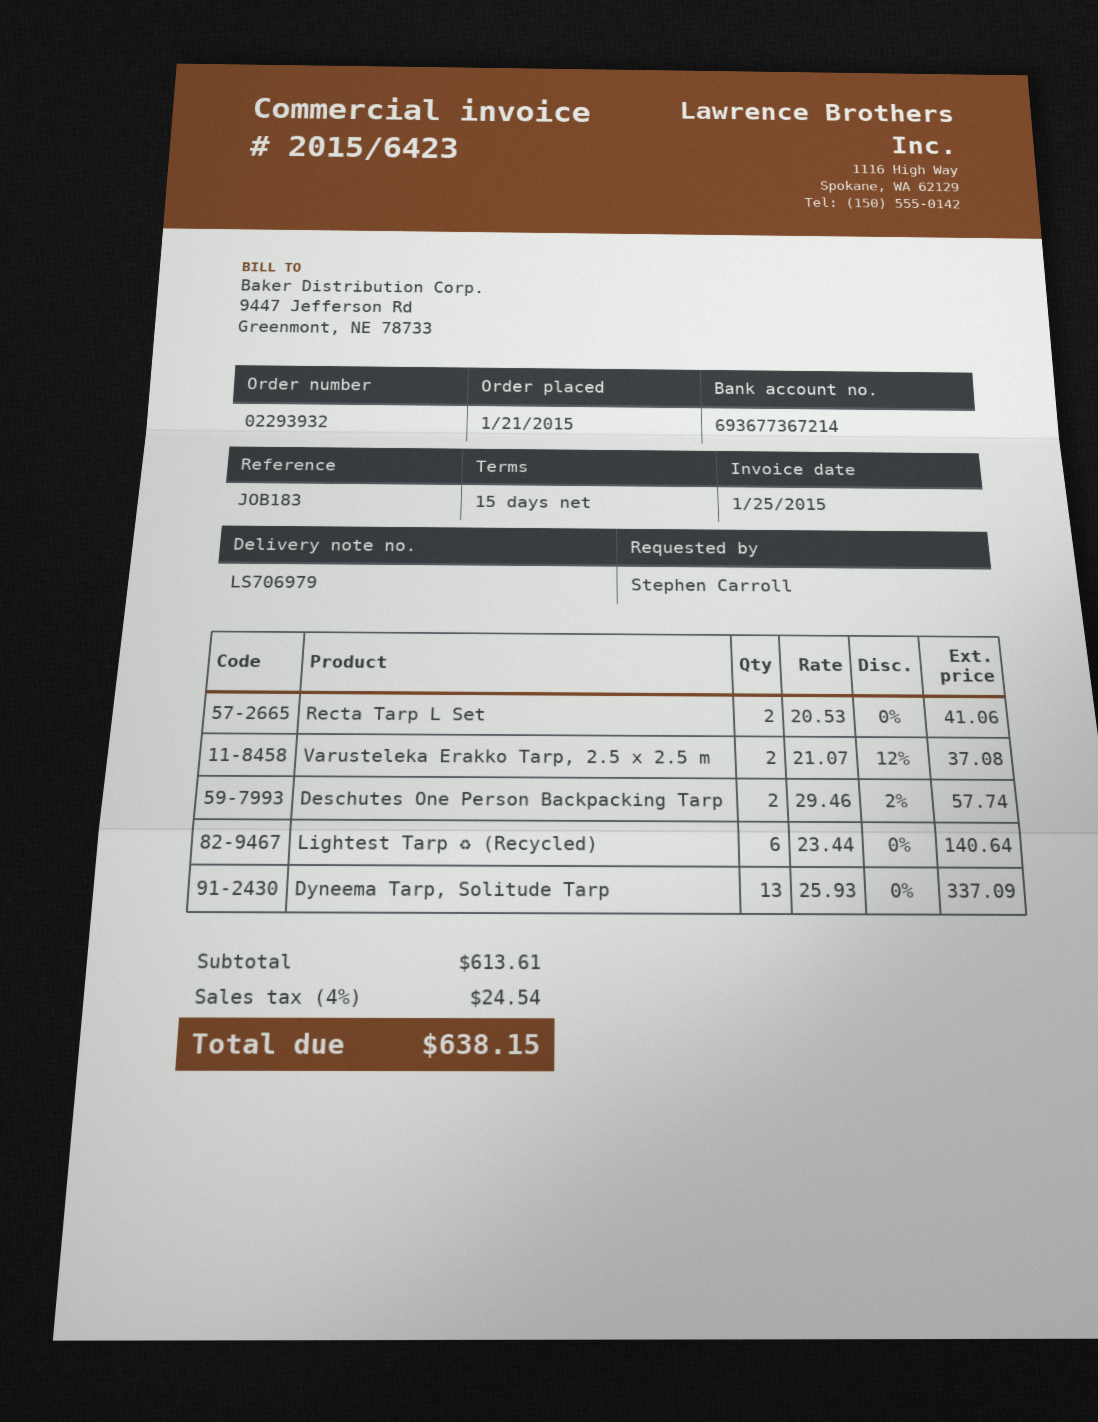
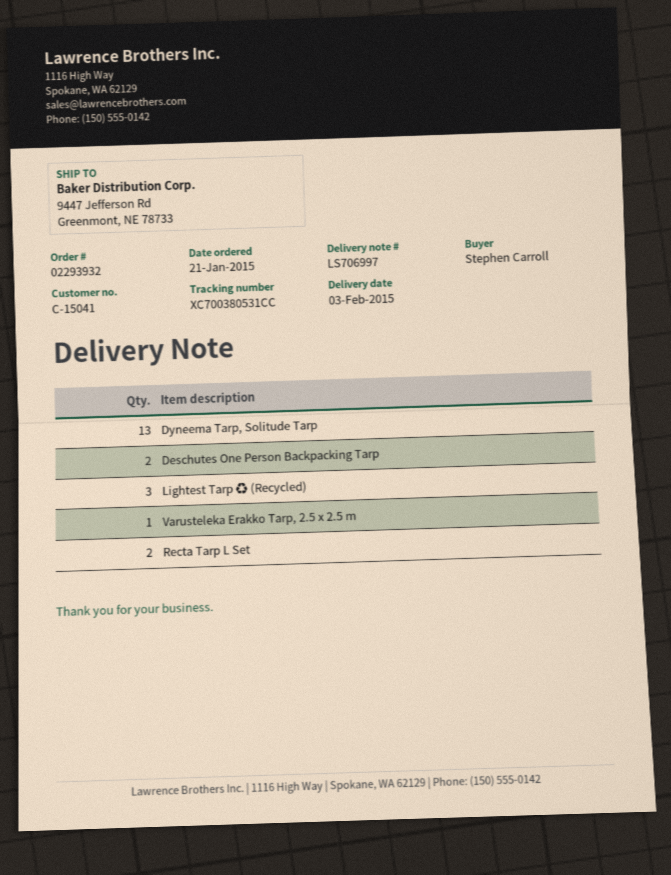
delivery note number: LS706979 -> LS706997
Varusteleka Erakko Tarp, 2.5 x 2.5 m: 2 -> 1
Lightest Tarp ♻ (Recycled): 6 -> 3

